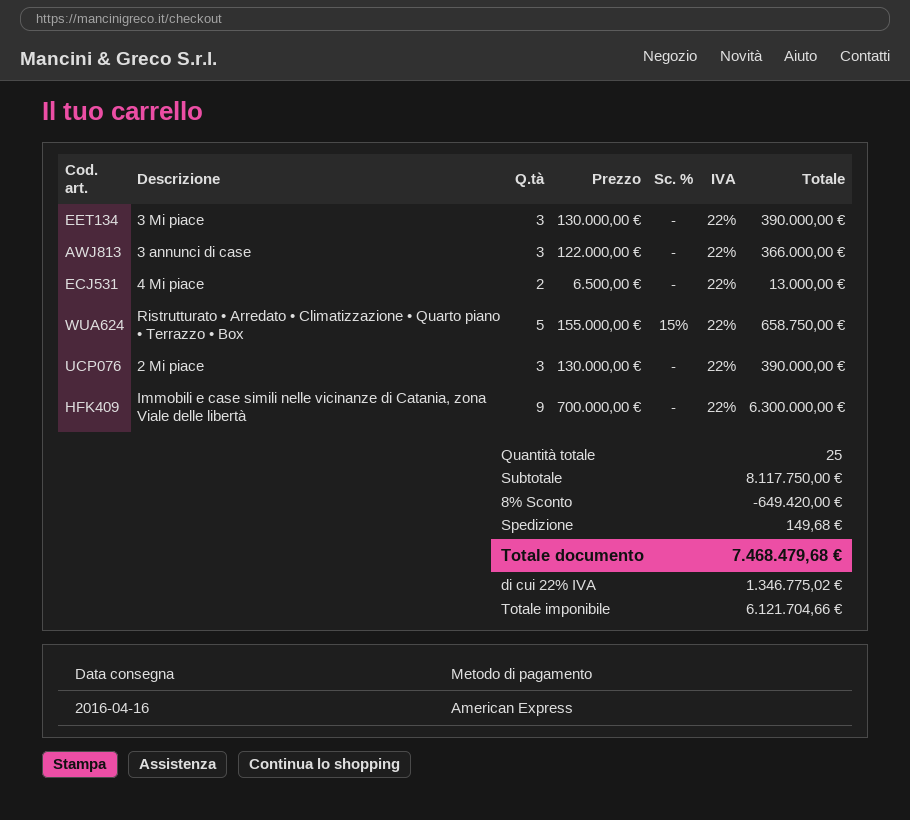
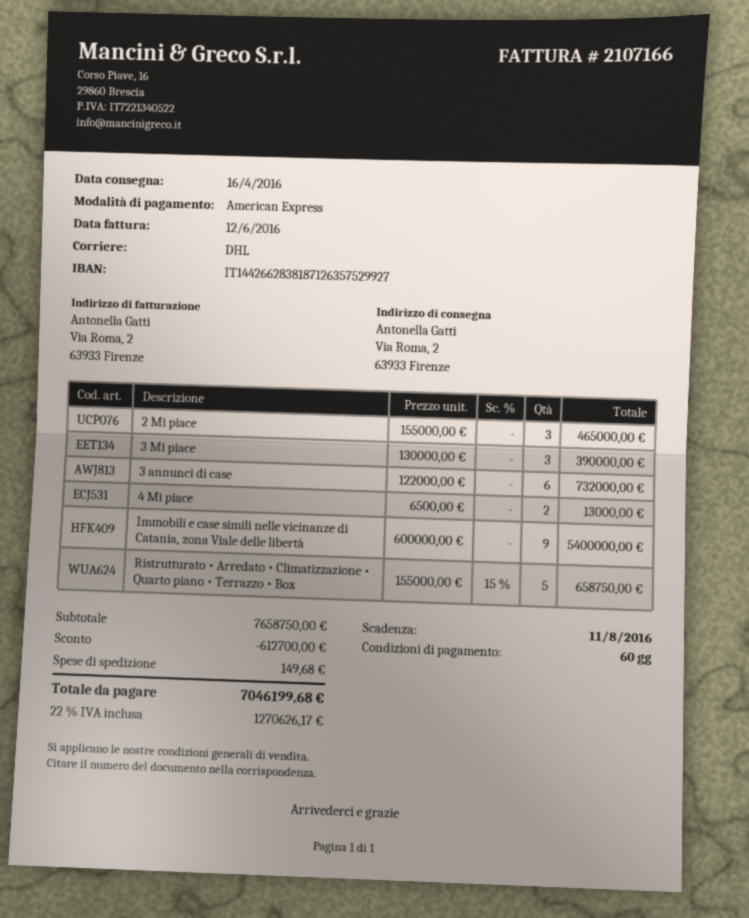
3 annunci di case: 3 x 122000.00 = 366000.00 -> 6 x 122000.00 = 732000.00
2 Mi piace: 3 x 130000.00 = 390000.00 -> 3 x 155000.00 = 465000.00
Immobili e case simili nelle vicinanze di Catania, zona Viale delle libertà: 9 x 700000.00 = 6300000.00 -> 9 x 600000.00 = 5400000.00
subtotal: 8117750.00 -> 7658750.00
discount: 649420.00 -> 612700.00
tax: 22% = 1346775.02 -> 22% = 1270626.17
total: 7468479.68 -> 7046199.68

